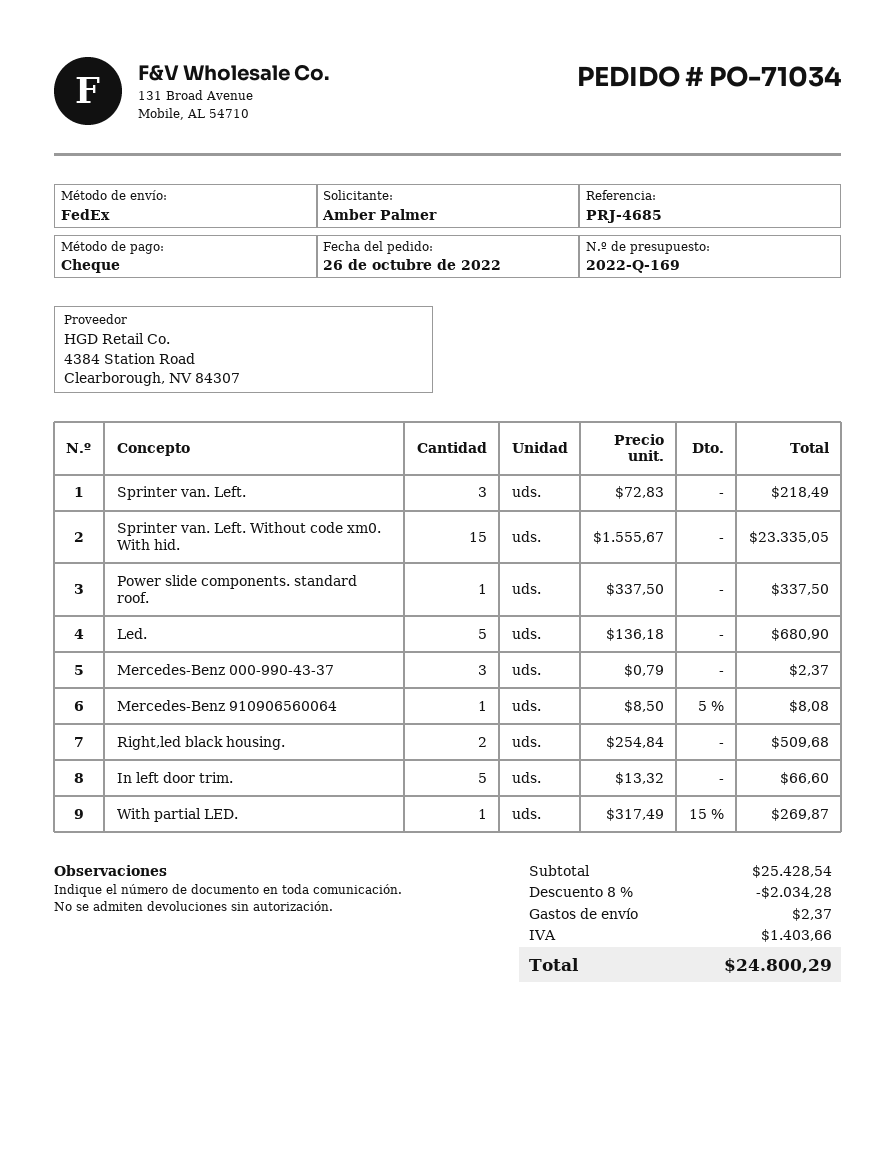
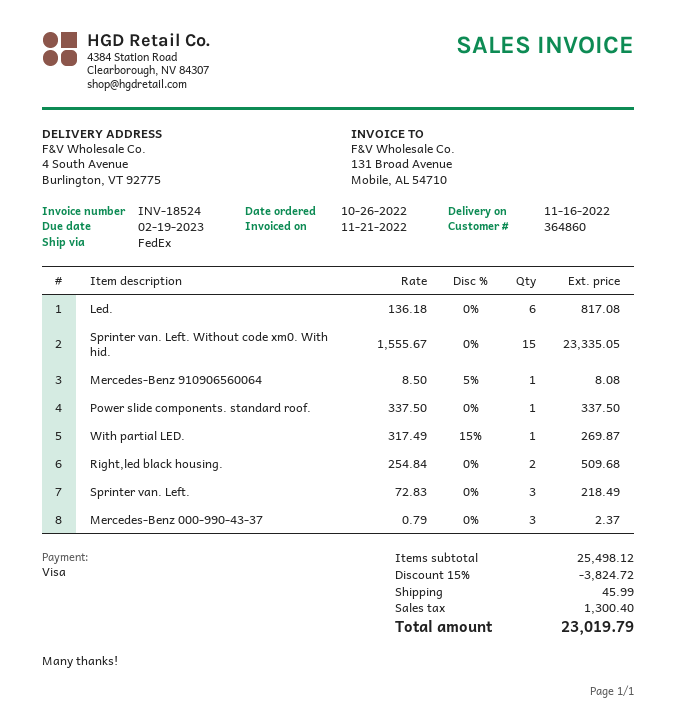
payment method: cheque -> Visa
Led.: 5 x 136.18 = 680.90 -> 6 x 136.18 = 817.08
In left door trim.: 5 x 13.32 = 66.60 -> none
subtotal: 25428.54 -> 25498.12
discount: 8% = 2034.28 -> 15% = 3824.72
shipping: 2.37 -> 45.99
tax: 1403.66 -> 1300.40
total: 24800.29 -> 23019.79

